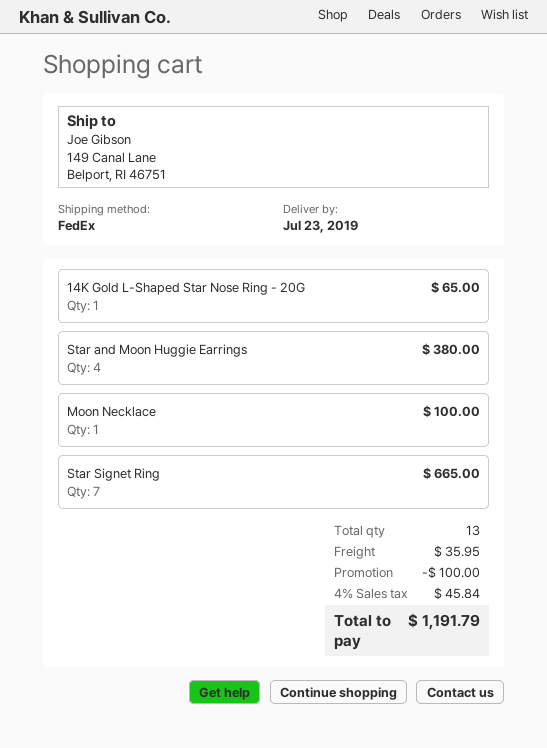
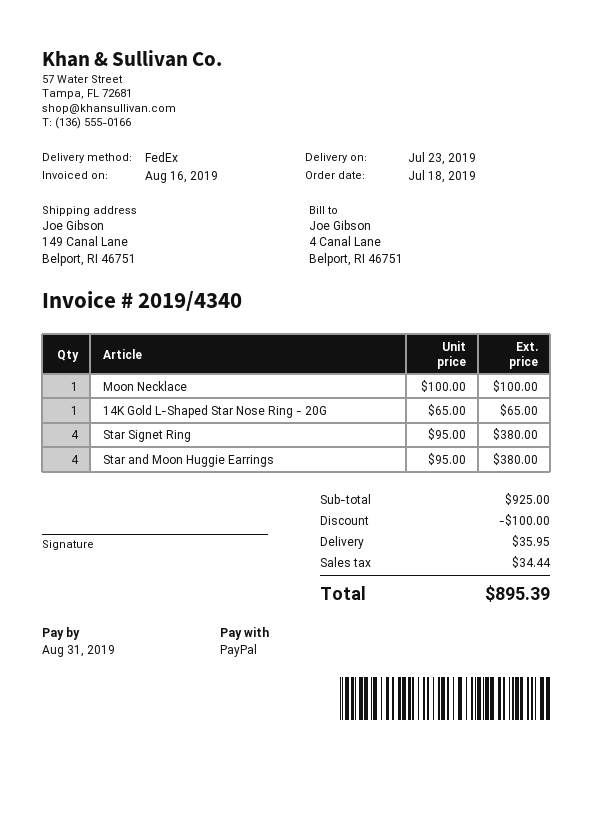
Star Signet Ring: 7 for 665.00 -> 4 for 380.00
tax: 45.84 -> 34.44
total: 1191.79 -> 895.39

